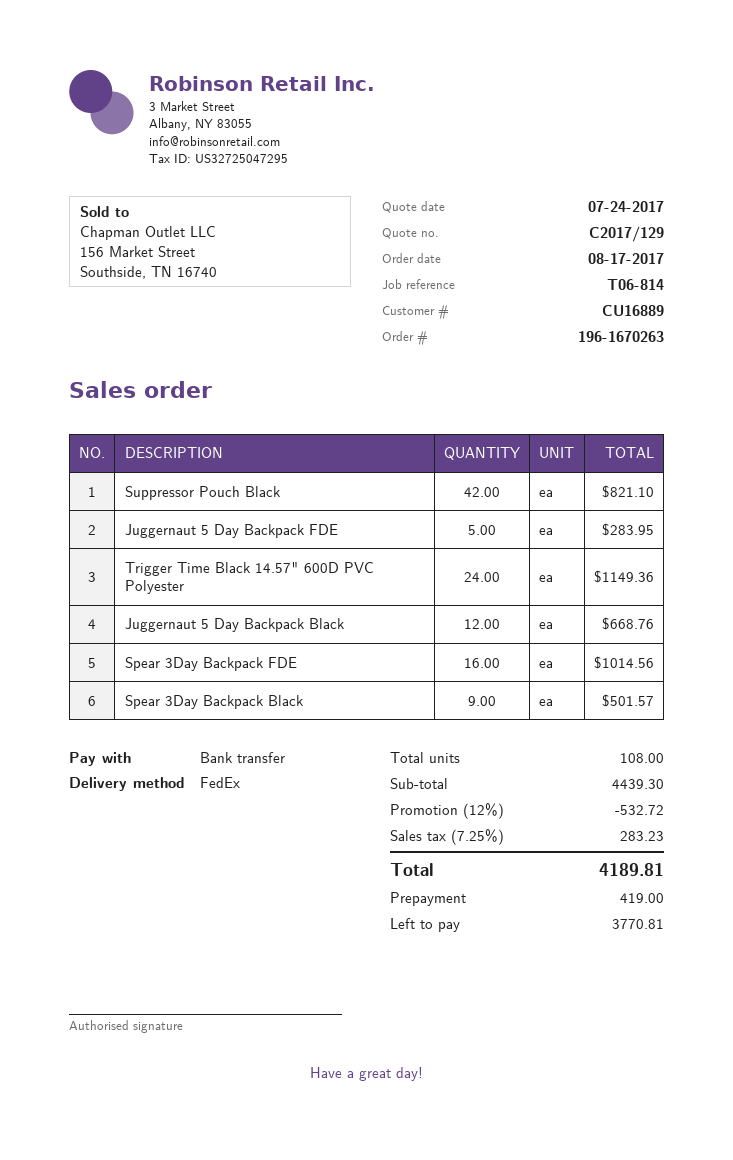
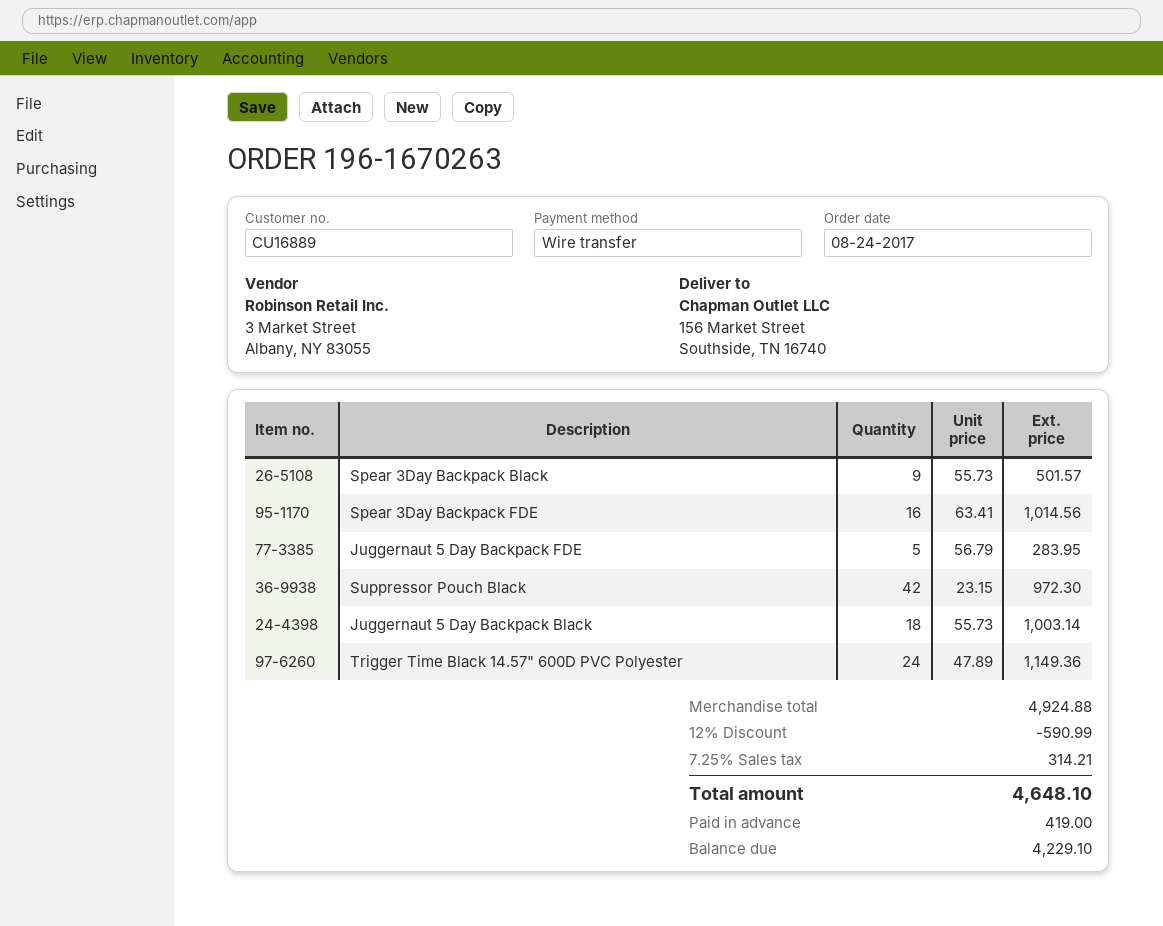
order date: 2017-08-17 -> 2017-08-24
Suppressor Pouch Black: 42 for 821.10 -> 42 for 972.30
Juggernaut 5 Day Backpack Black: 12 for 668.76 -> 18 for 1003.14
subtotal: 4439.30 -> 4924.88
discount: 12% = 532.72 -> 12% = 590.99
tax: 7.25% = 283.23 -> 7.25% = 314.21
total: 4189.81 -> 4648.10
balance: 3770.81 -> 4229.10

